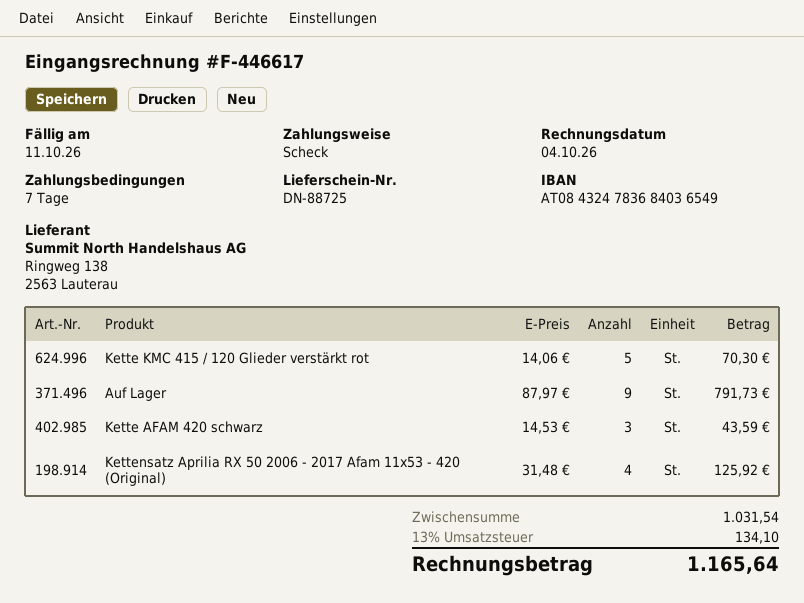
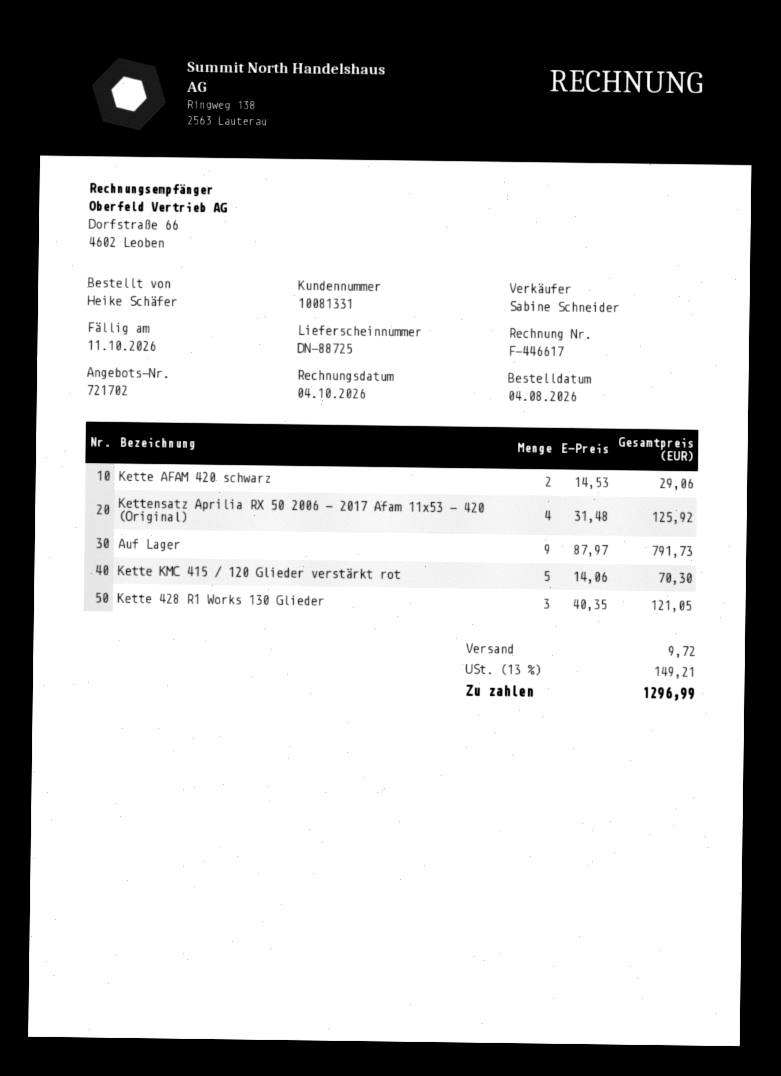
Kette AFAM 420 schwarz: 3 x 14.53 = 43.59 -> 2 x 14.53 = 29.06
Kette 428 R1 Works 130 Glieder: none -> 3 x 40.35 = 121.05
shipping: none -> 9.72
tax: 13% = 134.10 -> 13% = 149.21
total: 1165.64 -> 1296.99

